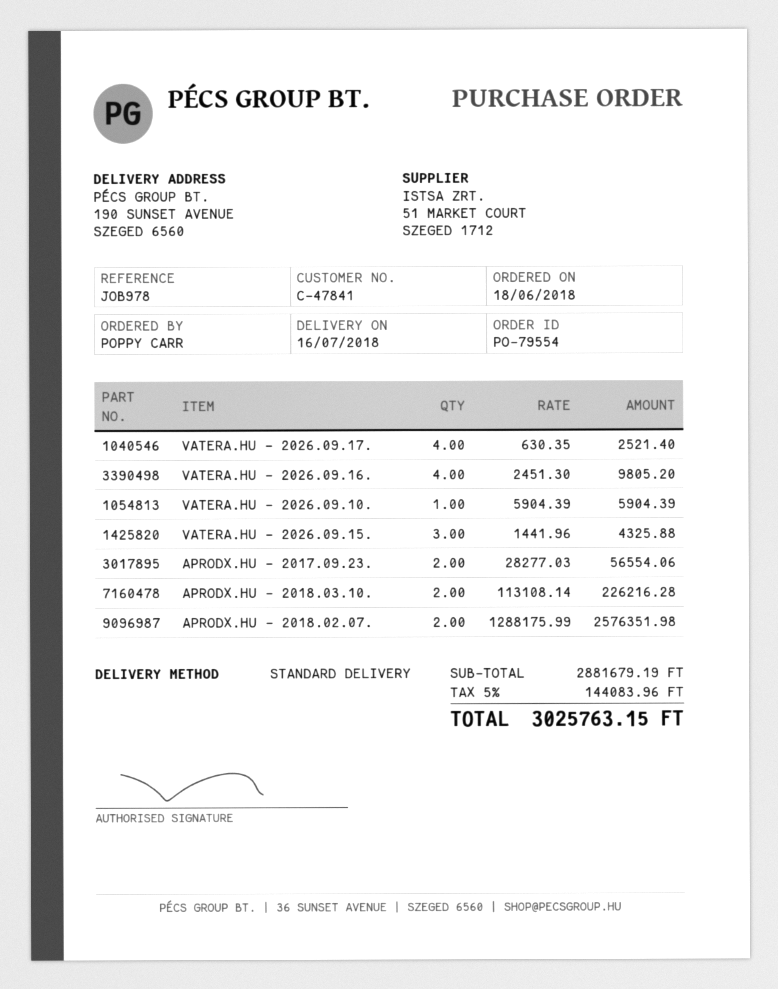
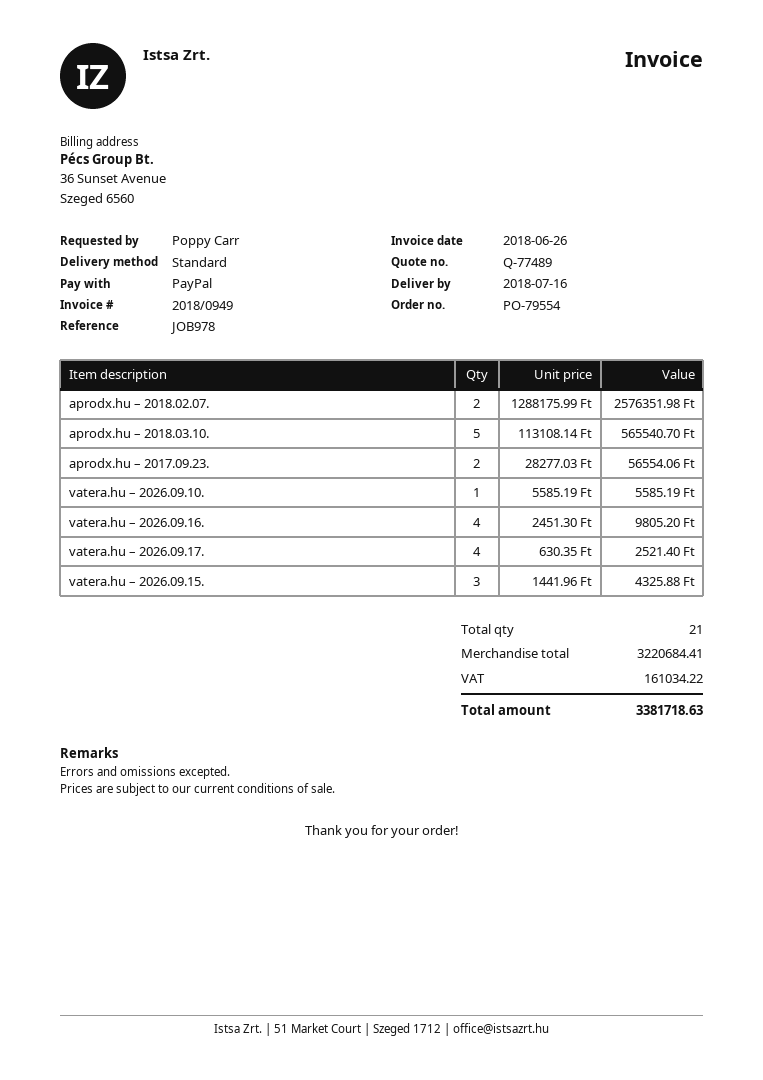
VATERA.HU – 2026.09.10.: 1 x 5904.39 = 5904.39 -> 1 x 5585.19 = 5585.19
APRODX.HU – 2018.03.10.: 2 x 113108.14 = 226216.28 -> 5 x 113108.14 = 565540.70
subtotal: 2881679.19 -> 3220684.41
tax: 144083.96 -> 161034.22
total: 3025763.15 -> 3381718.63

